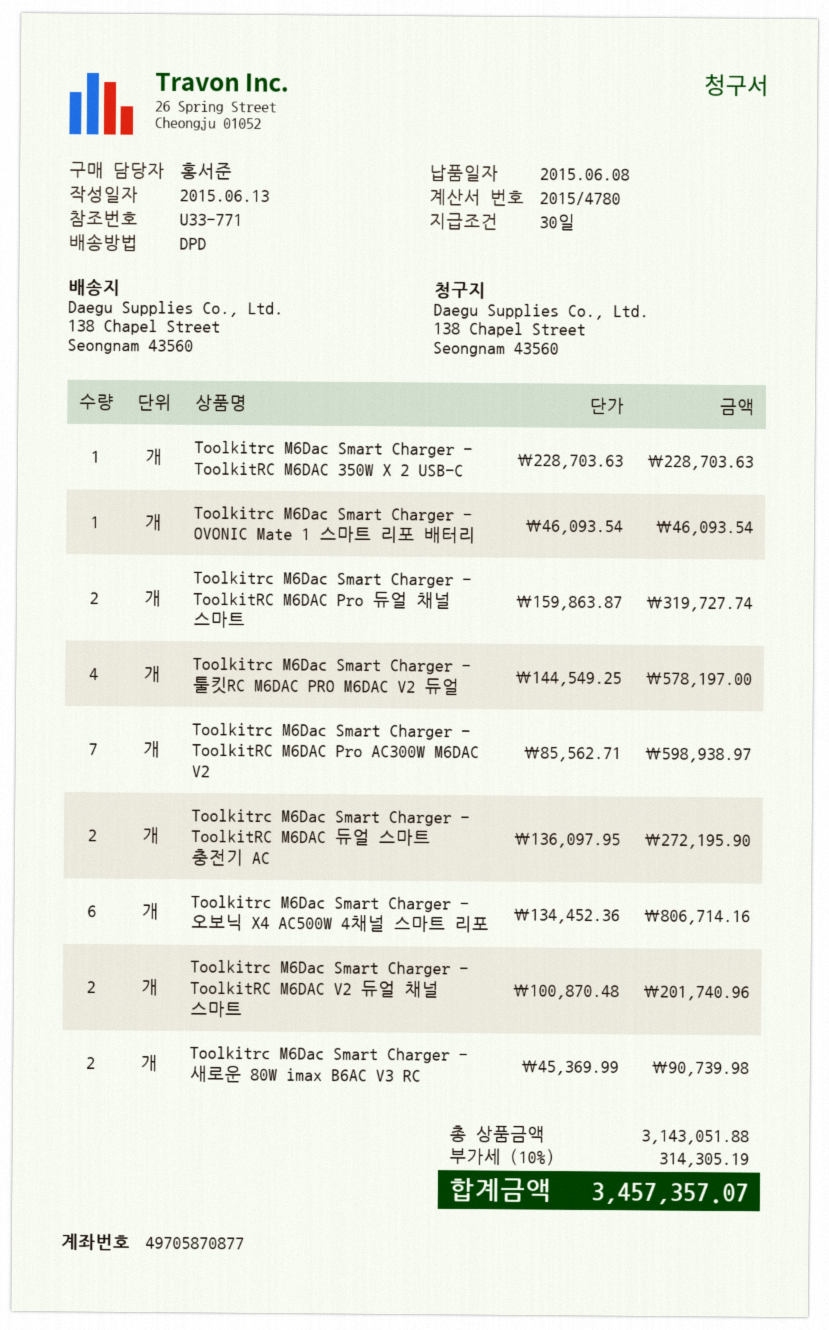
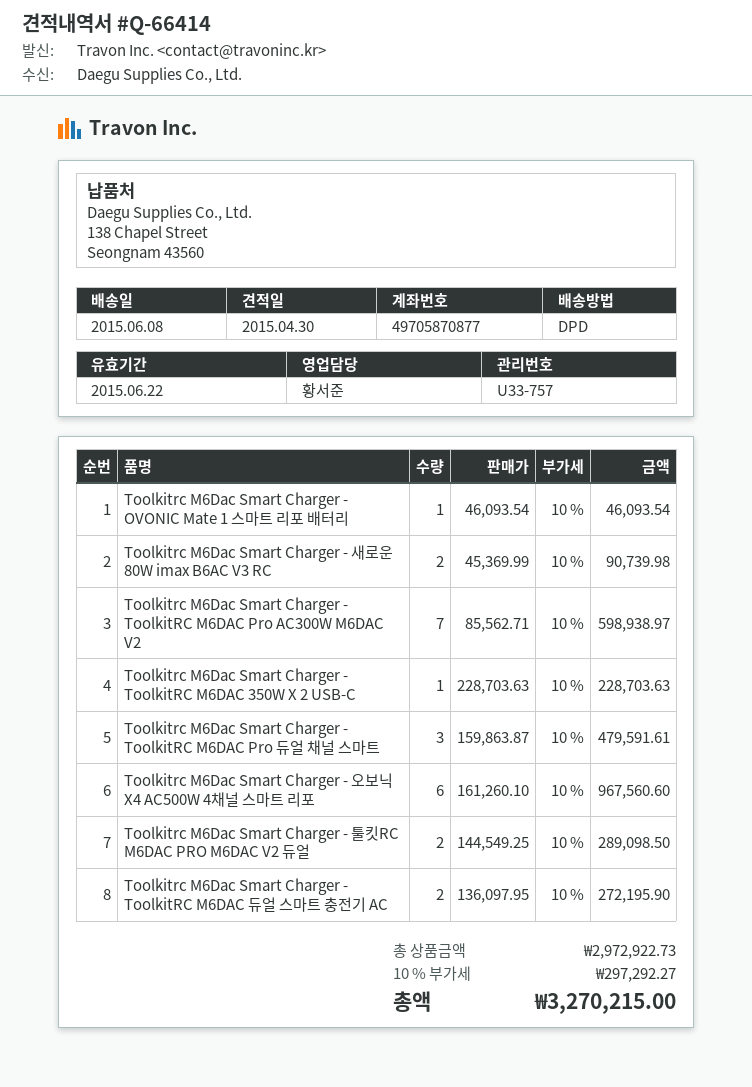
reference: U33-771 -> U33-757
Toolkitrc M6Dac Smart Charger - ToolkitRC M6DAC Pro 듀얼 채널 스마트: 2 x 159863.87 = 319727.74 -> 3 x 159863.87 = 479591.61
Toolkitrc M6Dac Smart Charger - 툴킷RC M6DAC PRO M6DAC V2 듀얼: 4 x 144549.25 = 578197.00 -> 2 x 144549.25 = 289098.50
Toolkitrc M6Dac Smart Charger - 오보닉 X4 AC500W 4채널 스마트 리포: 6 x 134452.36 = 806714.16 -> 6 x 161260.10 = 967560.60
Toolkitrc M6Dac Smart Charger - ToolkitRC M6DAC V2 듀얼 채널 스마트: 2 x 100870.48 = 201740.96 -> none
subtotal: 3143051.88 -> 2972922.73
tax: 10% = 314305.19 -> 10% = 297292.27
total: 3457357.07 -> 3270215.00

